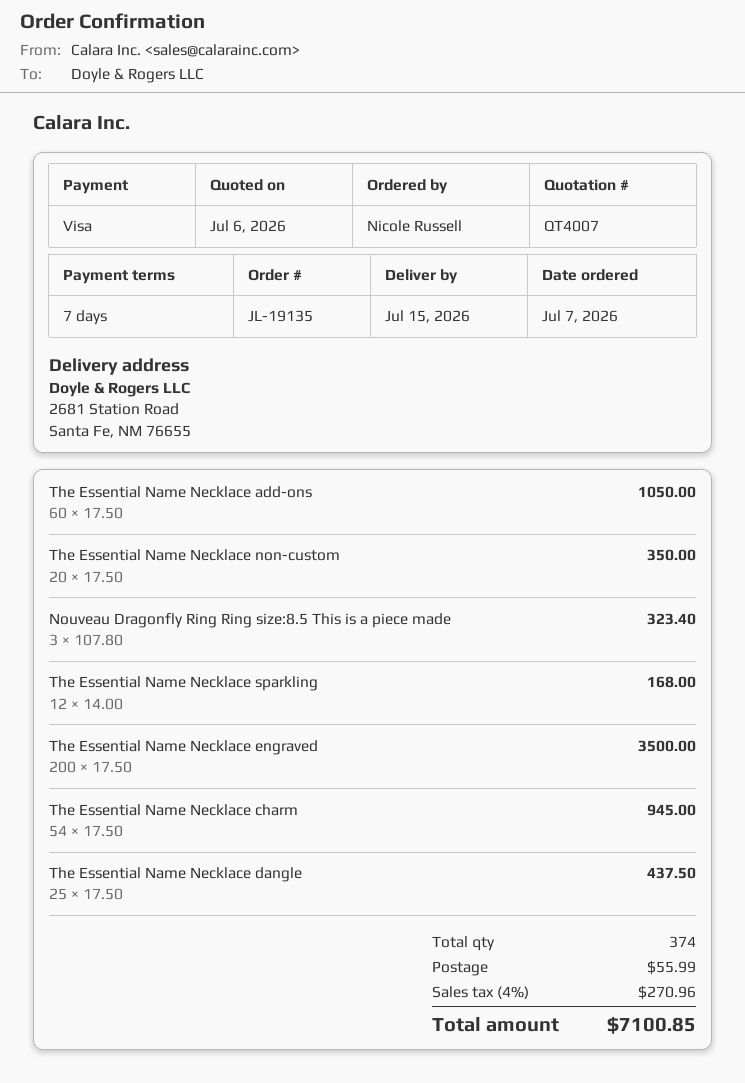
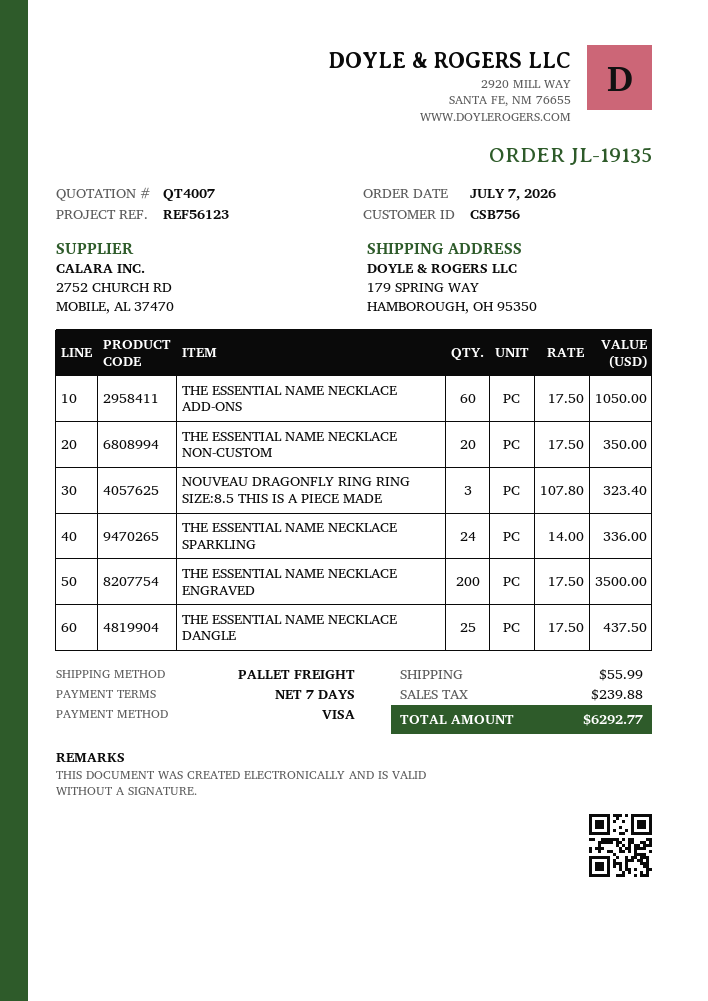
ship to: 2681 Station Road, Santa Fe, NM 76655 -> 179 SPRING WAY, HAMBOROUGH, OH 95350
The Essential Name Necklace sparkling: 12 x 14.00 = 168.00 -> 24 x 14.00 = 336.00
The Essential Name Necklace charm: 54 x 17.50 = 945.00 -> none
tax: 270.96 -> 239.88
total: 7100.85 -> 6292.77

